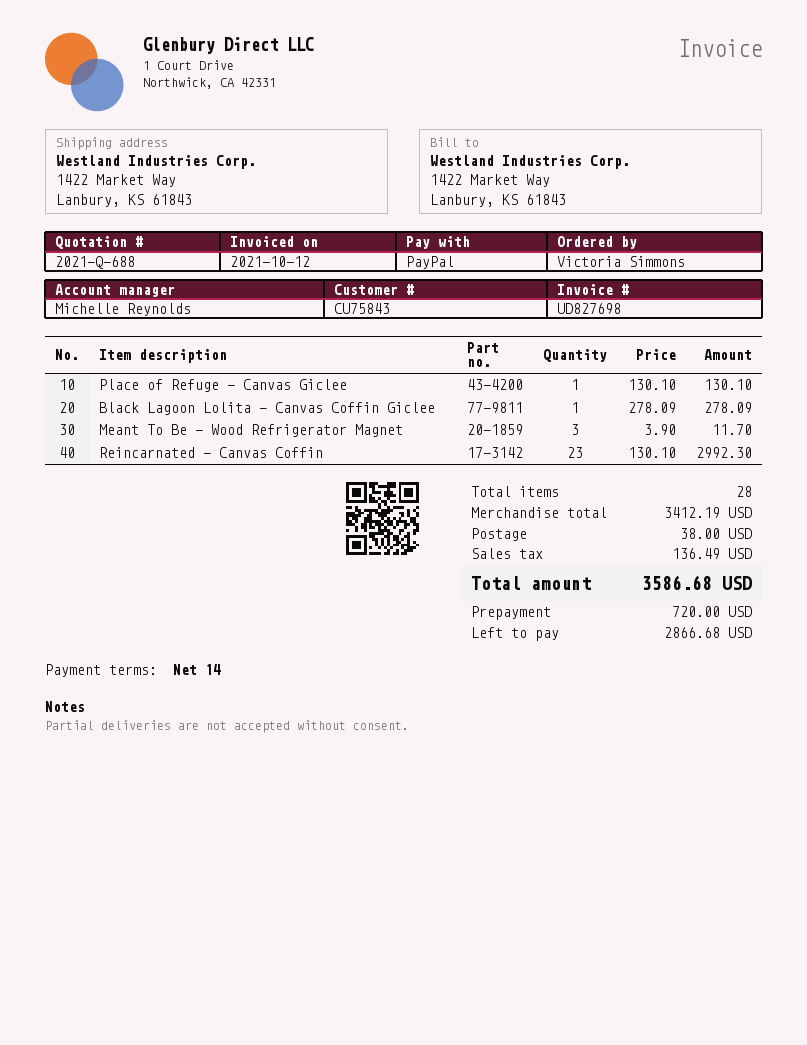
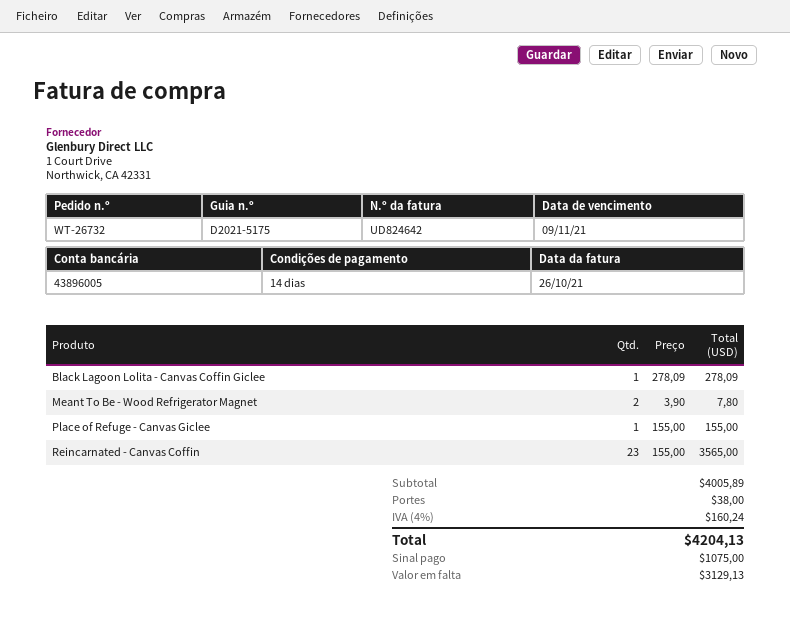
invoice number: UD827698 -> UD824642
invoice date: 2021-10-12 -> 2021-10-26
Place of Refuge - Canvas Giclee: 1 x 130.10 = 130.10 -> 1 x 155.00 = 155.00
Meant To Be - Wood Refrigerator Magnet: 3 x 3.90 = 11.70 -> 2 x 3.90 = 7.80
Reincarnated - Canvas Coffin: 23 x 130.10 = 2992.30 -> 23 x 155.00 = 3565.00
subtotal: 3412.19 -> 4005.89
tax: 136.49 -> 160.24
total: 3586.68 -> 4204.13
deposit: 720.00 -> 1075.00
balance: 2866.68 -> 3129.13

